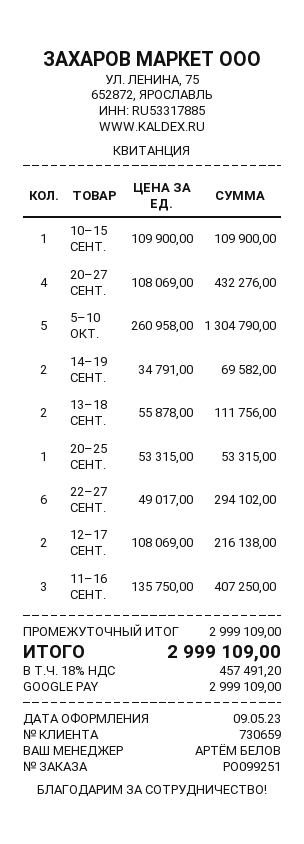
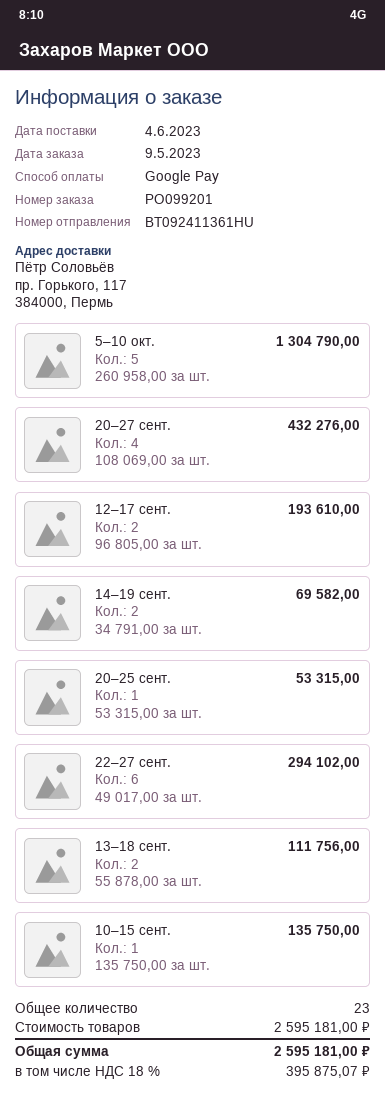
order number: PO099251 -> PO099201
10–15 СЕНТ.: 1 x 109900.00 = 109900.00 -> 1 x 135750.00 = 135750.00
12–17 СЕНТ.: 2 x 108069.00 = 216138.00 -> 2 x 96805.00 = 193610.00
11–16 СЕНТ.: 3 x 135750.00 = 407250.00 -> none
subtotal: 2999109.00 -> 2595181.00
tax: 18% = 457491.20 -> 18% = 395875.07
total: 2999109.00 -> 2595181.00

